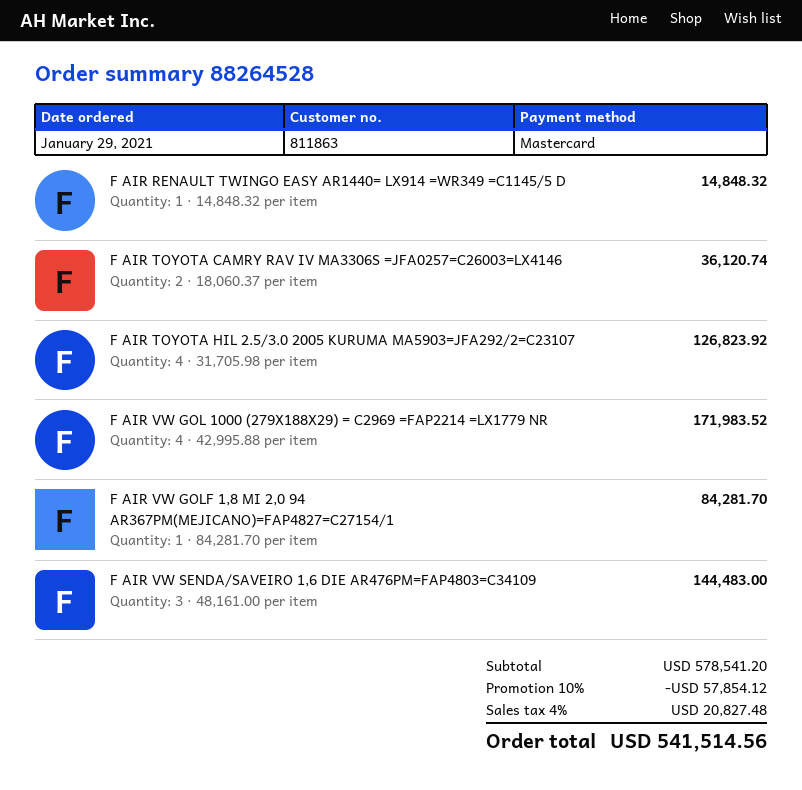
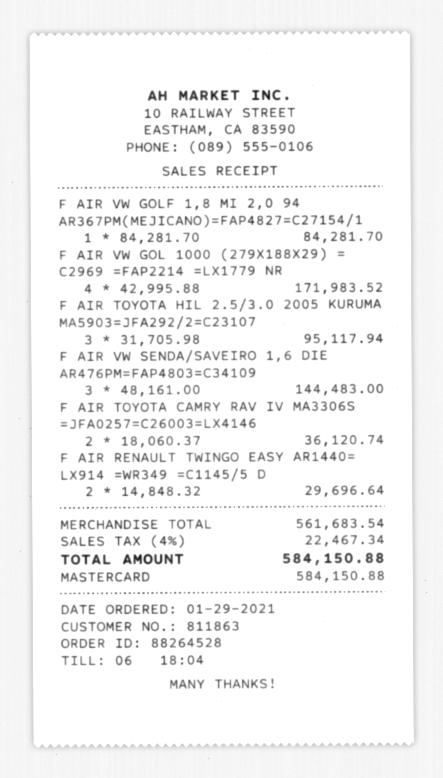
F AIR RENAULT TWINGO EASY AR1440= LX914 =WR349 =C1145/5 D: 1 x 14848.32 = 14848.32 -> 2 x 14848.32 = 29696.64
F AIR TOYOTA HIL 2.5/3.0 2005 KURUMA MA5903=JFA292/2=C23107: 4 x 31705.98 = 126823.92 -> 3 x 31705.98 = 95117.94
subtotal: 578541.20 -> 561683.54
discount: 10% = 57854.12 -> none
tax: 4% = 20827.48 -> 4% = 22467.34
total: 541514.56 -> 584150.88

